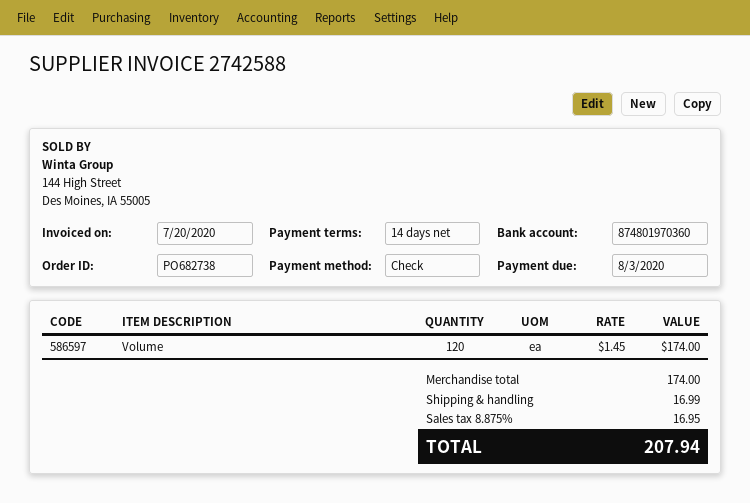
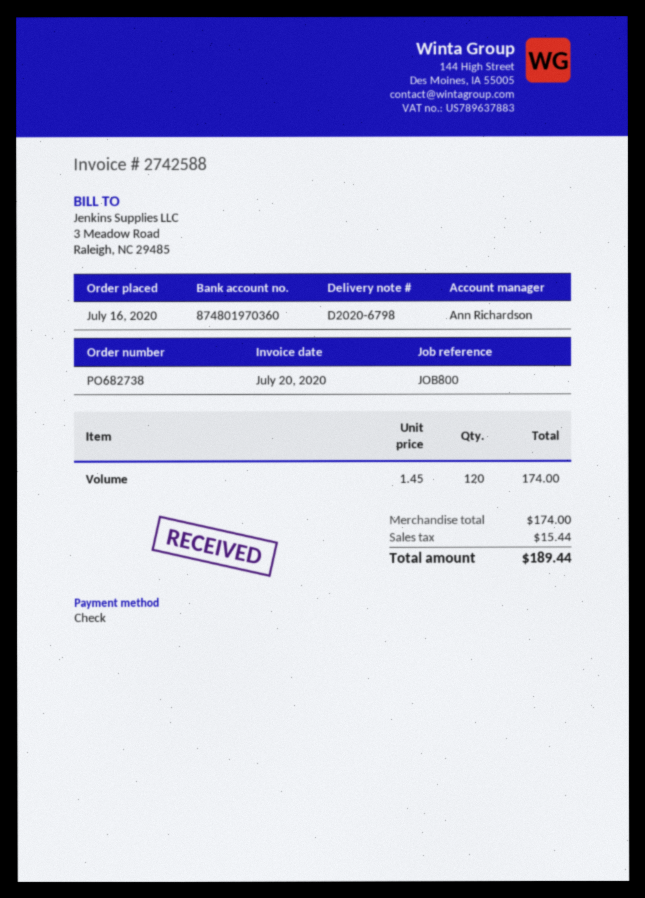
shipping: 16.99 -> none
tax: 16.95 -> 15.44
total: 207.94 -> 189.44

